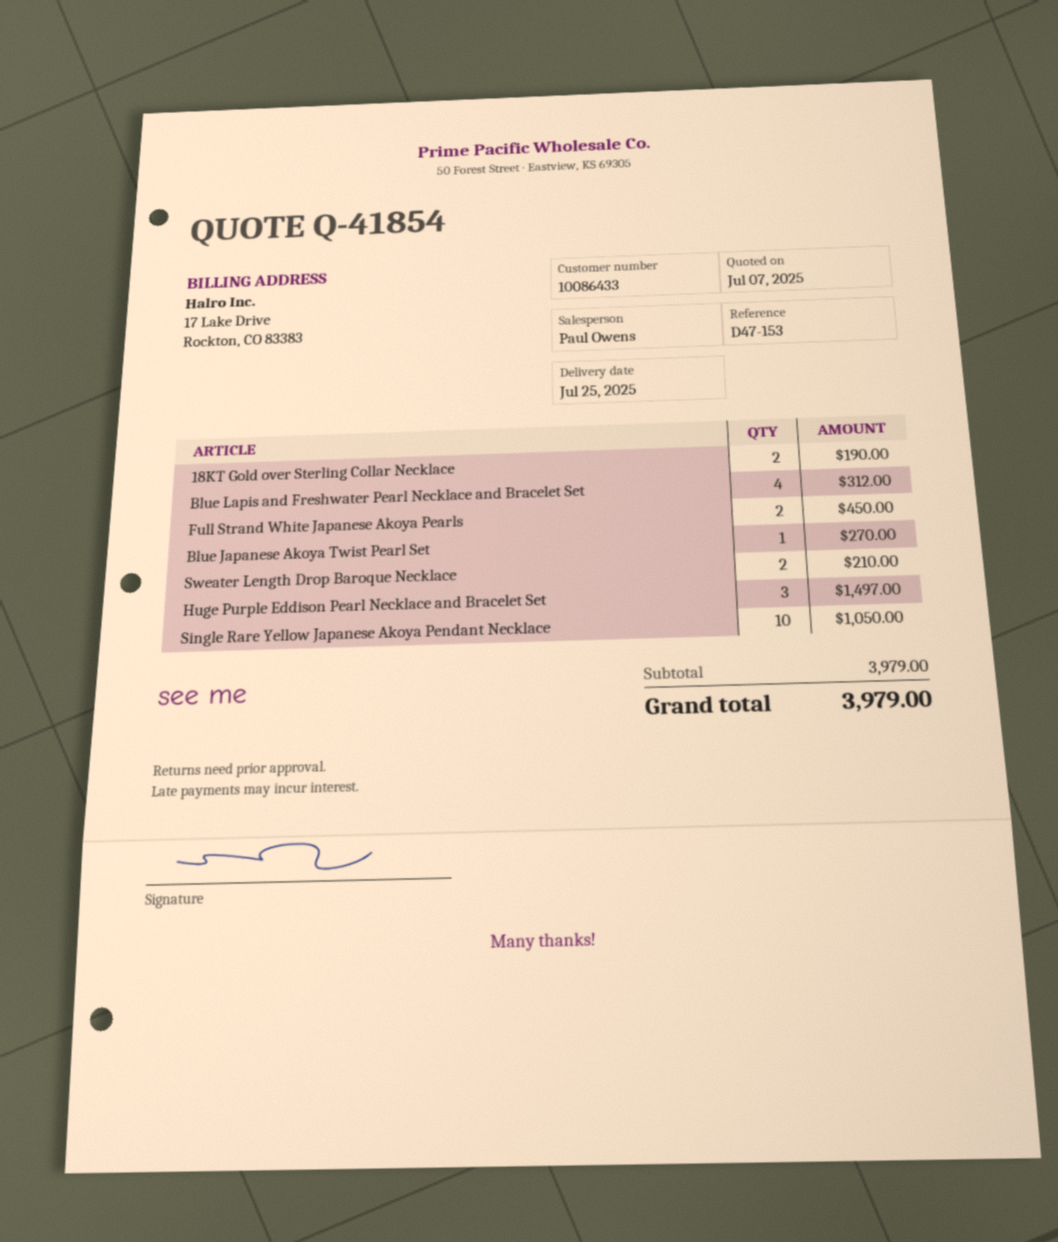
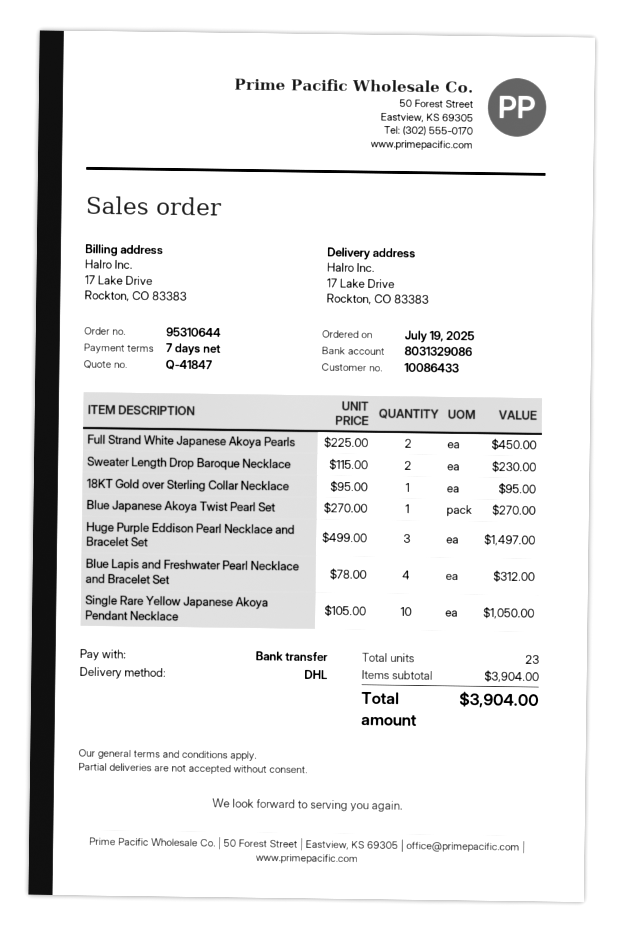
quote number: Q-41854 -> Q-41847
18KT Gold over Sterling Collar Necklace: 2 for 190.00 -> 1 for 95.00
Sweater Length Drop Baroque Necklace: 2 for 210.00 -> 2 for 230.00
subtotal: 3979.00 -> 3904.00
total: 3979.00 -> 3904.00

